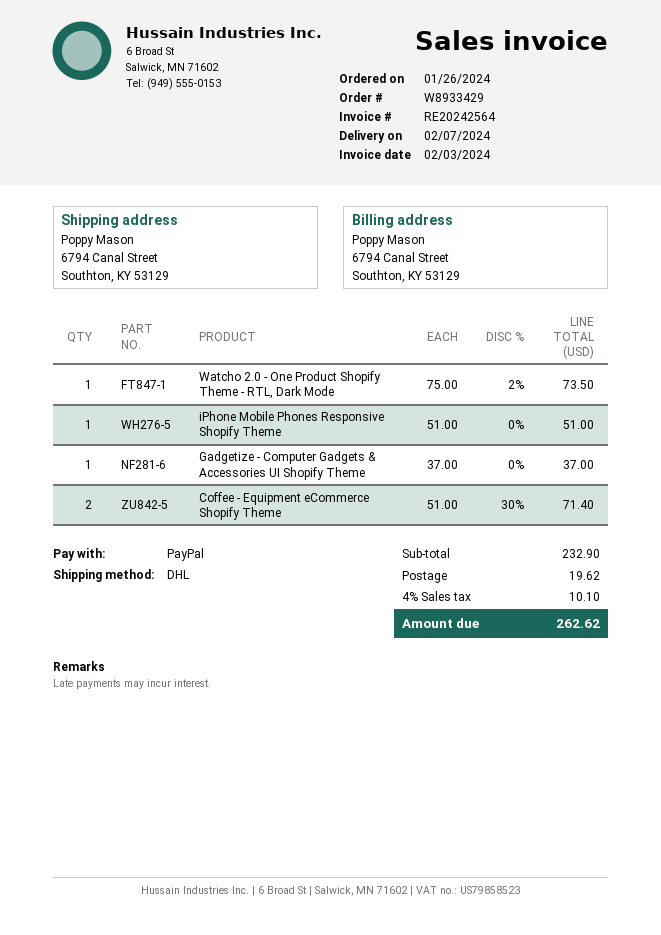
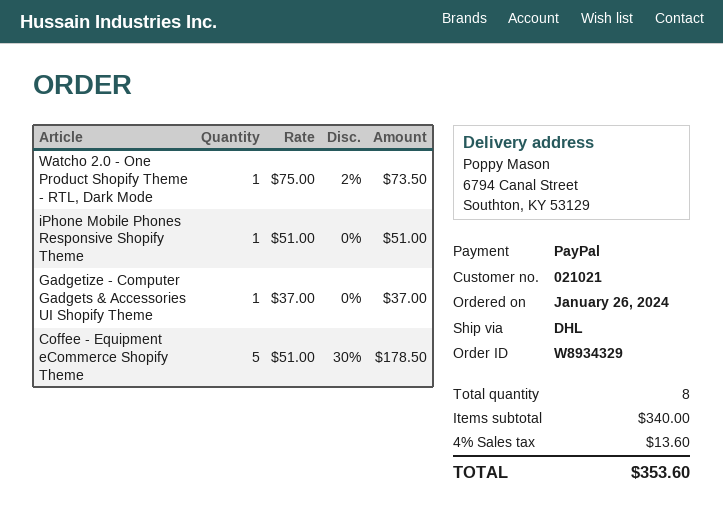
order number: W8933429 -> W8934329
Coffee - Equipment eCommerce Shopify Theme: 2 x 51.00 - 30% = 71.40 -> 5 x 51.00 - 30% = 178.50
subtotal: 232.90 -> 340.00
shipping: 19.62 -> none
tax: 4% = 10.10 -> 4% = 13.60
total: 262.62 -> 353.60

